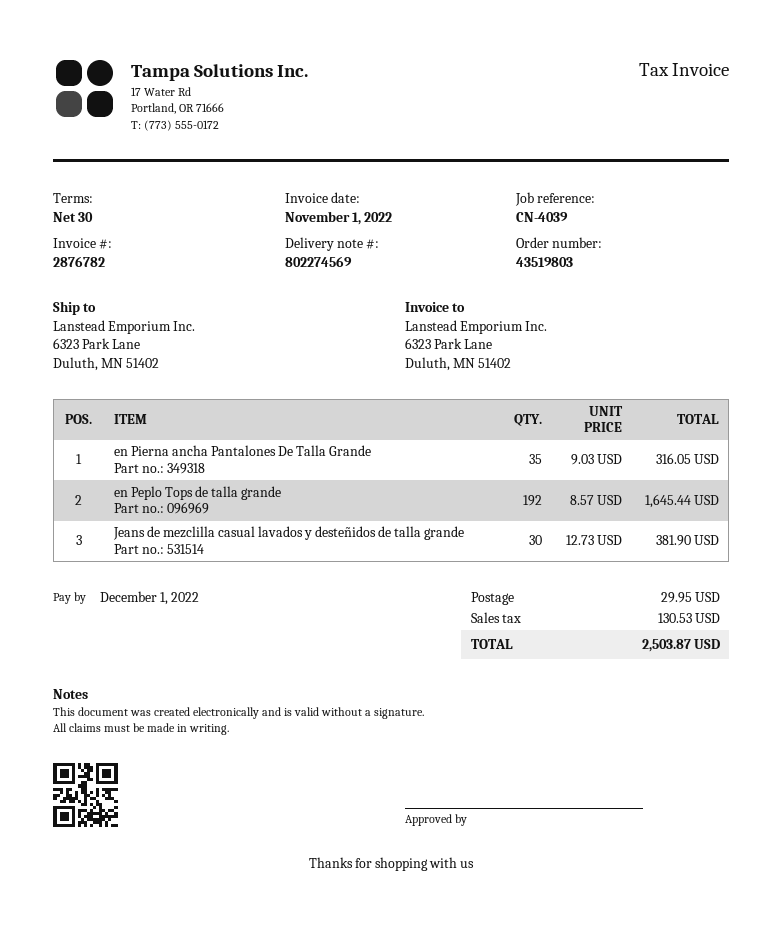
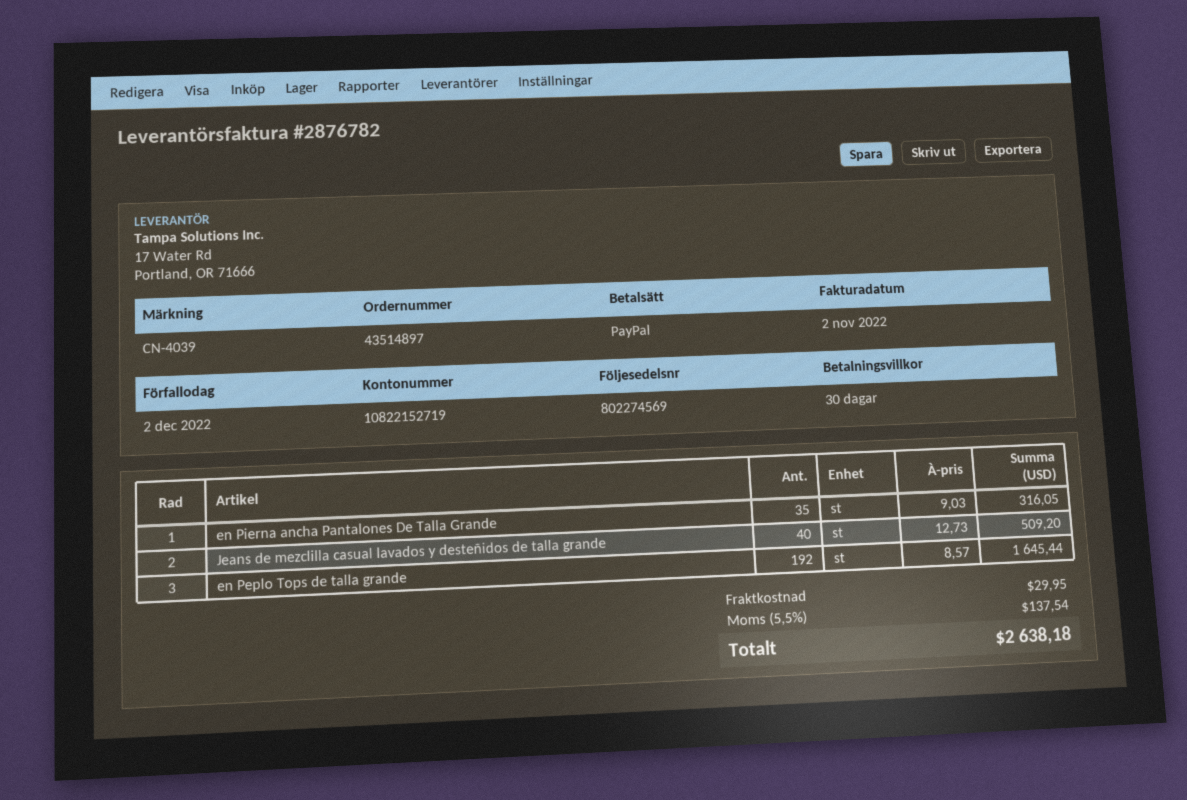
order number: 43519803 -> 43514897
invoice date: 2022-11-01 -> 2022-11-02
due date: 2022-12-01 -> 2022-12-02
Jeans de mezclilla casual lavados y desteñidos de talla grande: 30 x 12.73 = 381.90 -> 40 x 12.73 = 509.20
tax: 130.53 -> 137.54
total: 2503.87 -> 2638.18

